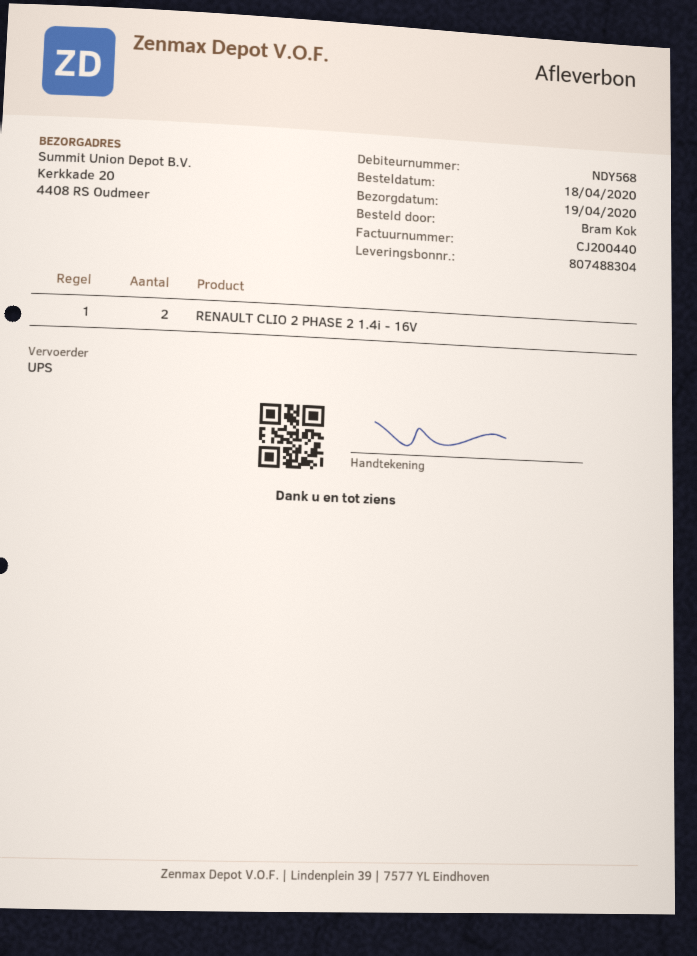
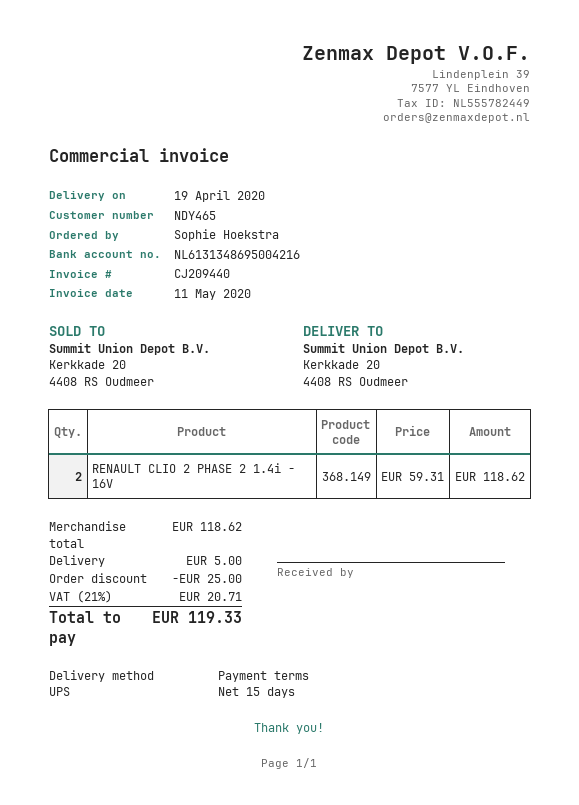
invoice number: CJ200440 -> CJ209440
customer number: NDY568 -> NDY465
ordered by: Bram Kok -> Sophie Hoekstra

